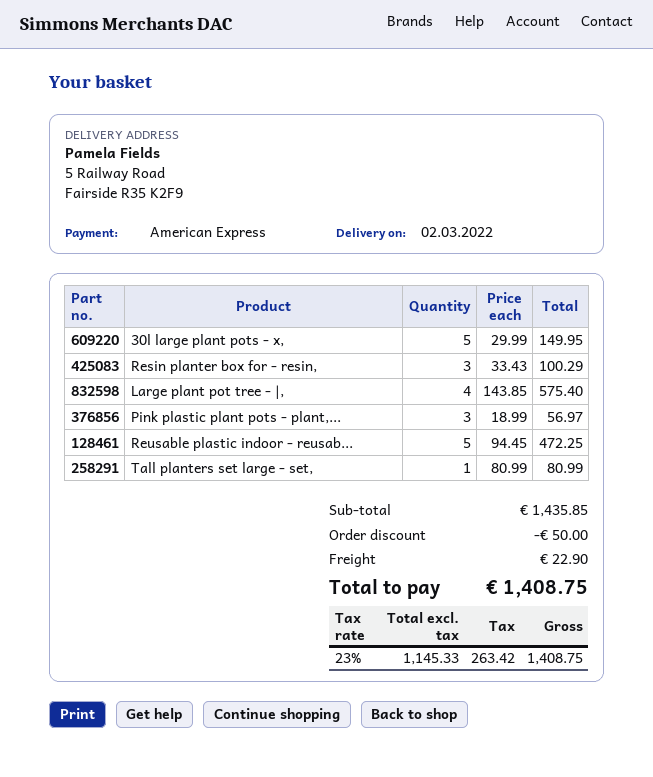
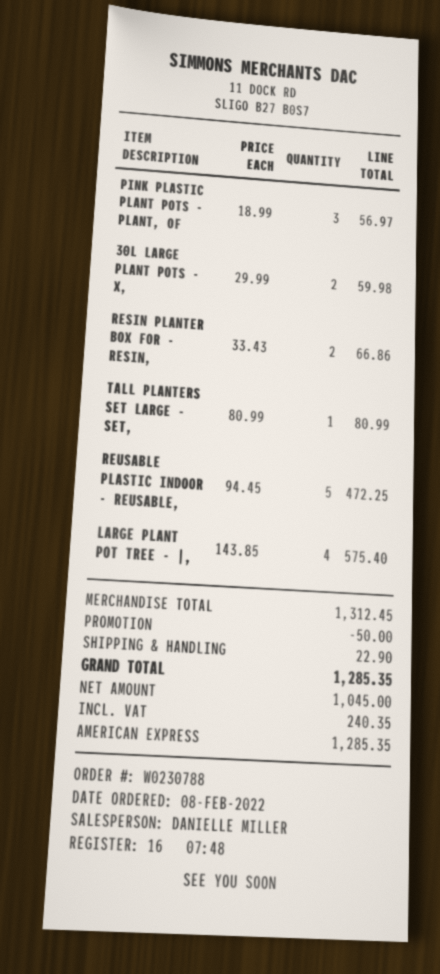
30l large plant pots - x,: 5 x 29.99 = 149.95 -> 2 x 29.99 = 59.98
Resin planter box for - resin,: 3 x 33.43 = 100.29 -> 2 x 33.43 = 66.86
subtotal: 1435.85 -> 1312.45
net: 1145.33 -> 1045.00
tax: 263.42 -> 240.35
total: 1408.75 -> 1285.35

